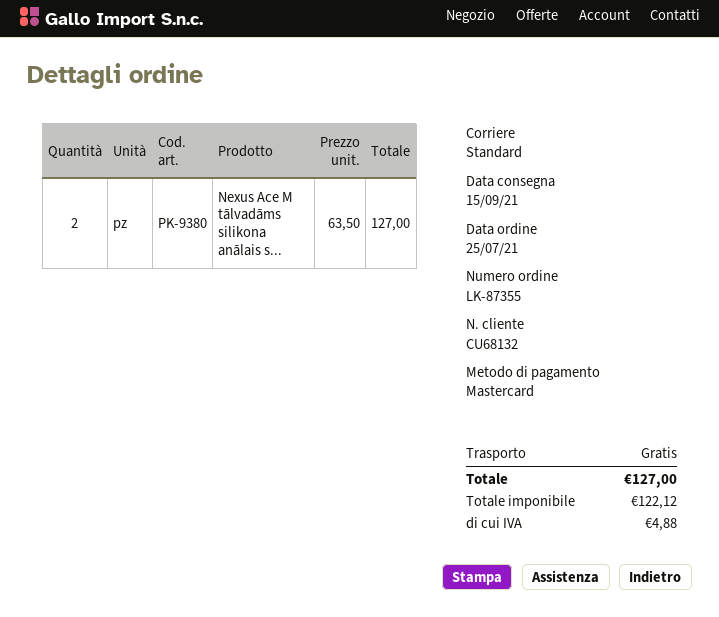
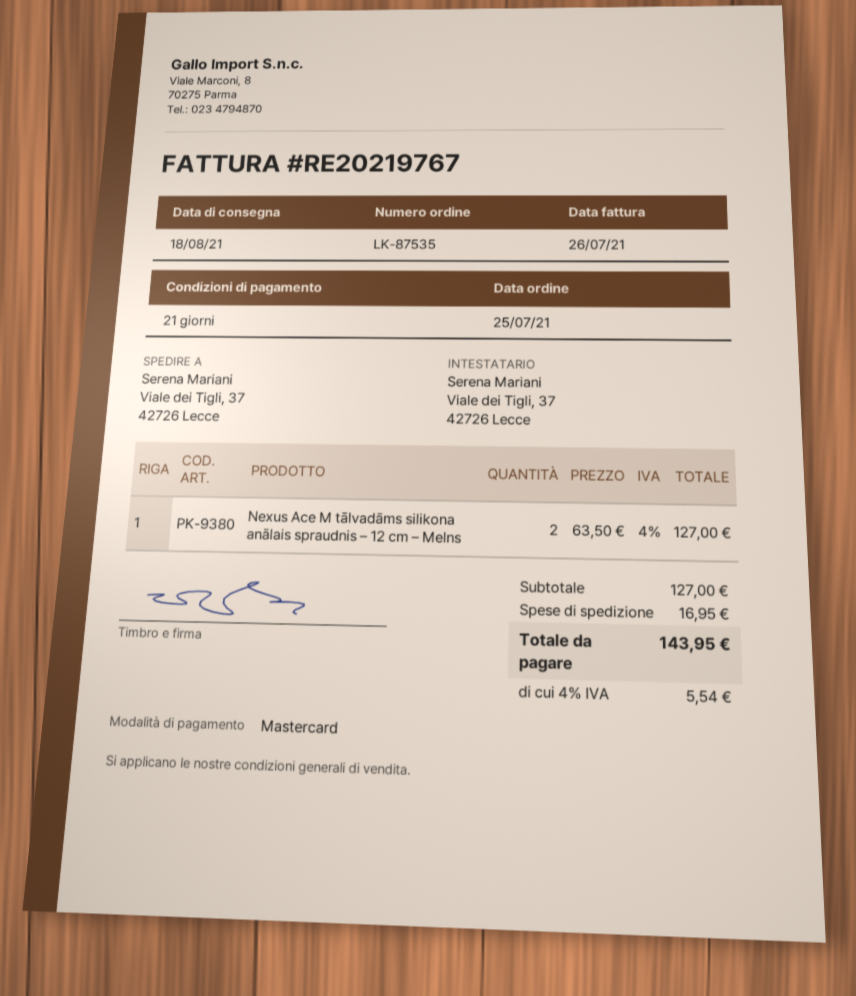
order number: LK-87355 -> LK-87535
delivery date: 2021-09-15 -> 2021-08-18
shipping: 0.00 -> 16.95
tax: 4.88 -> 5.54
total: 127.00 -> 143.95

